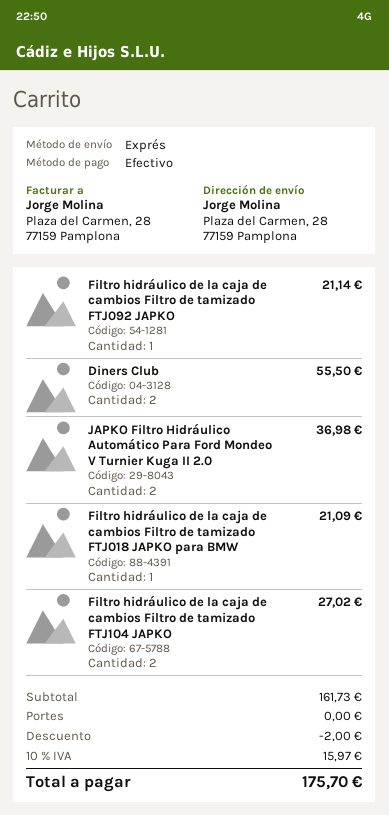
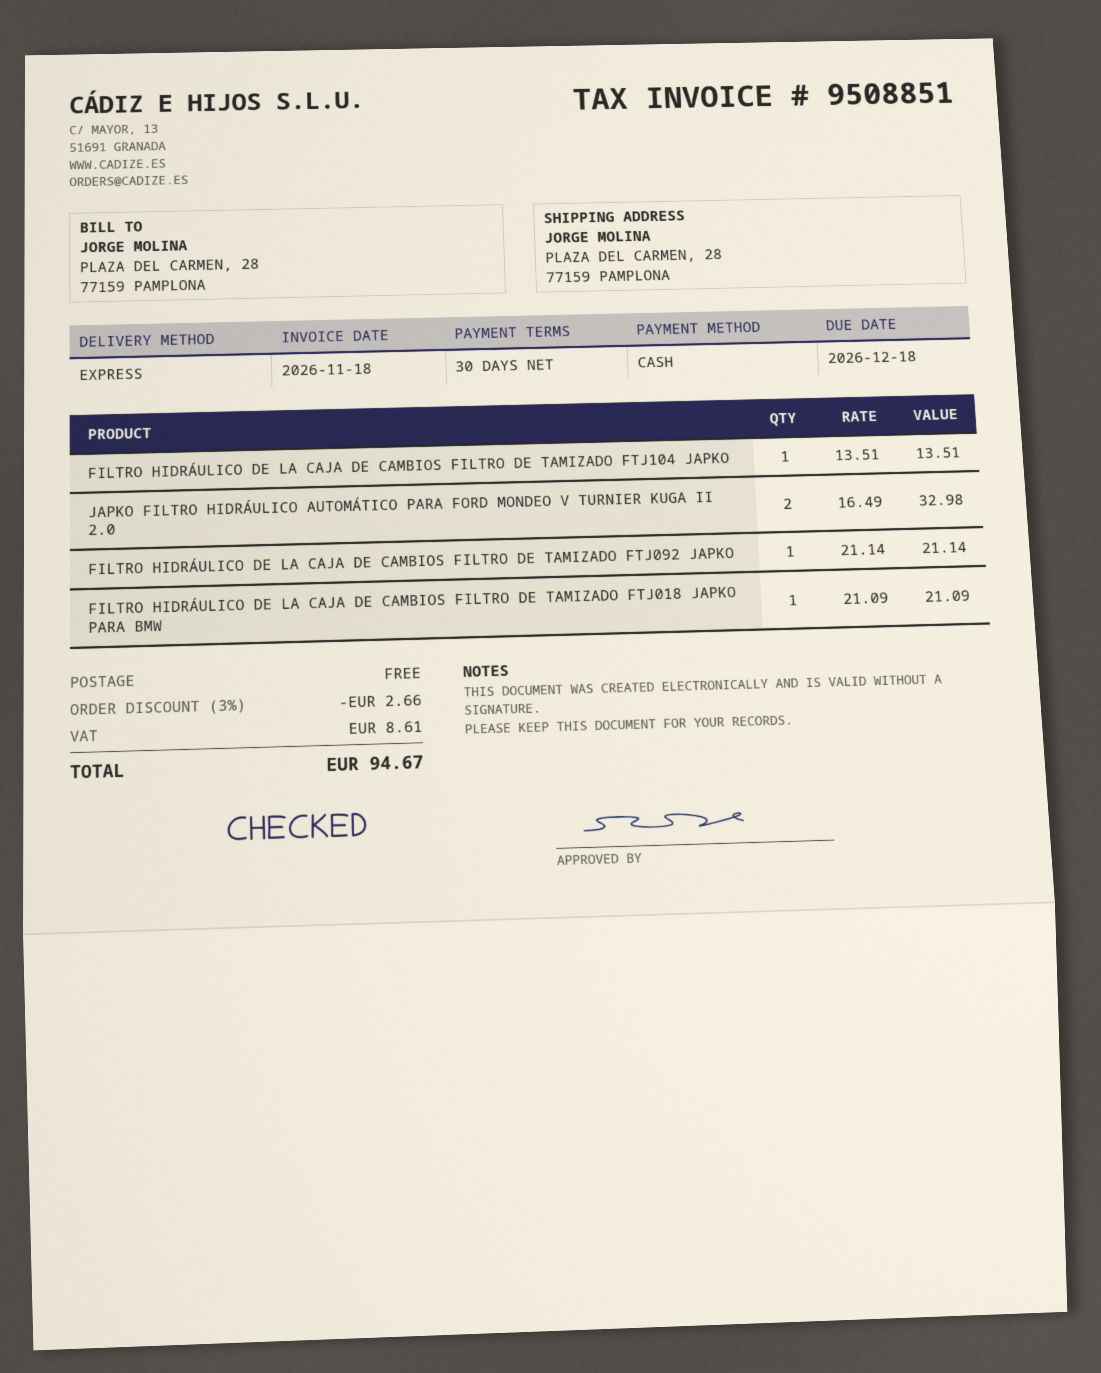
Diners Club: 2 for 55.50 -> none
JAPKO Filtro Hidráulico Automático Para Ford Mondeo V Turnier Kuga II 2.0: 2 for 36.98 -> 2 for 32.98
Filtro hidráulico de la caja de cambios Filtro de tamizado FTJ104 JAPKO: 2 for 27.02 -> 1 for 13.51
discount: 2.00 -> 2.66
tax: 15.97 -> 8.61
total: 175.70 -> 94.67

